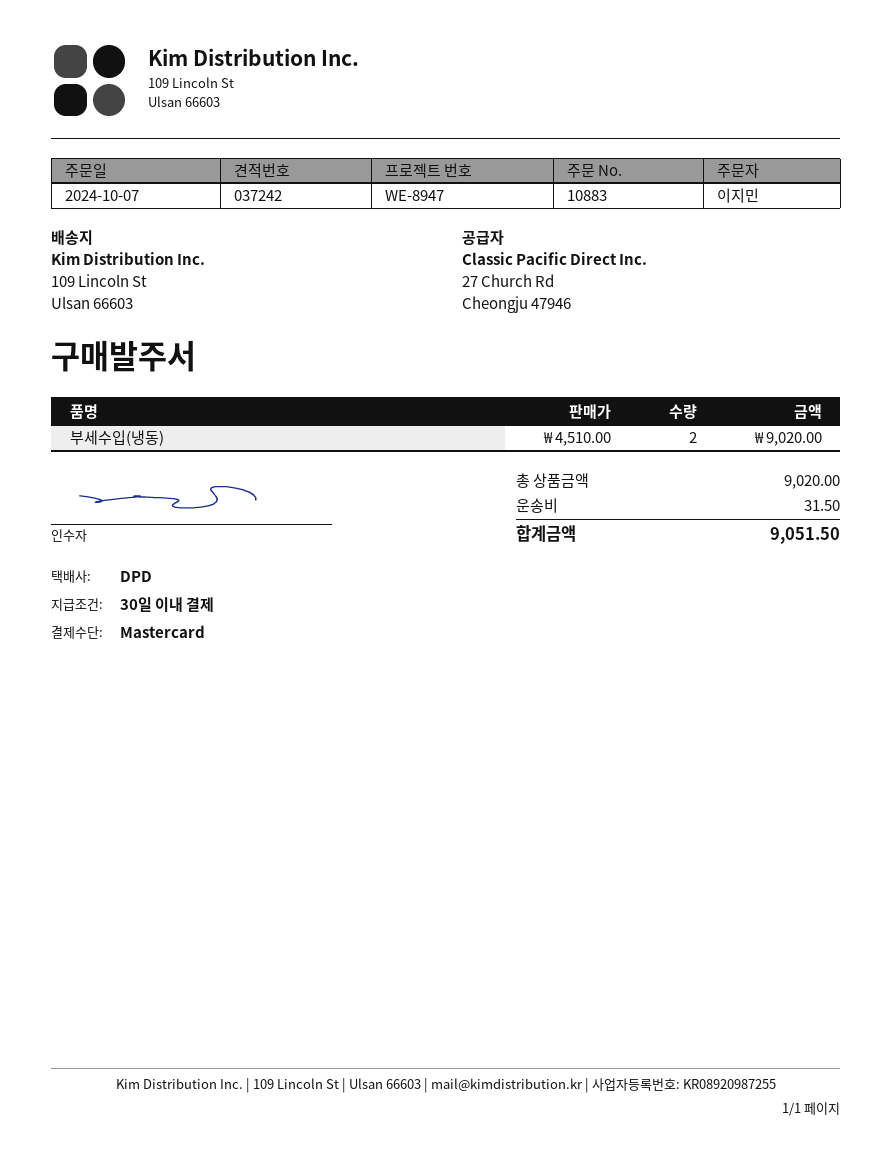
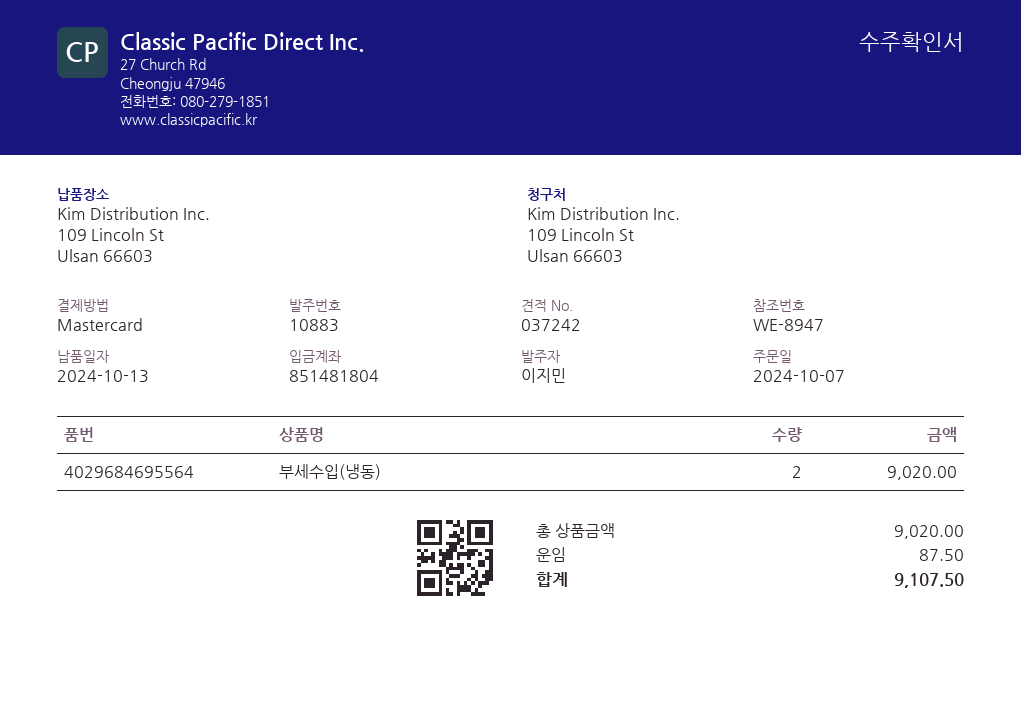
shipping: 31.50 -> 87.50
total: 9051.50 -> 9107.50

